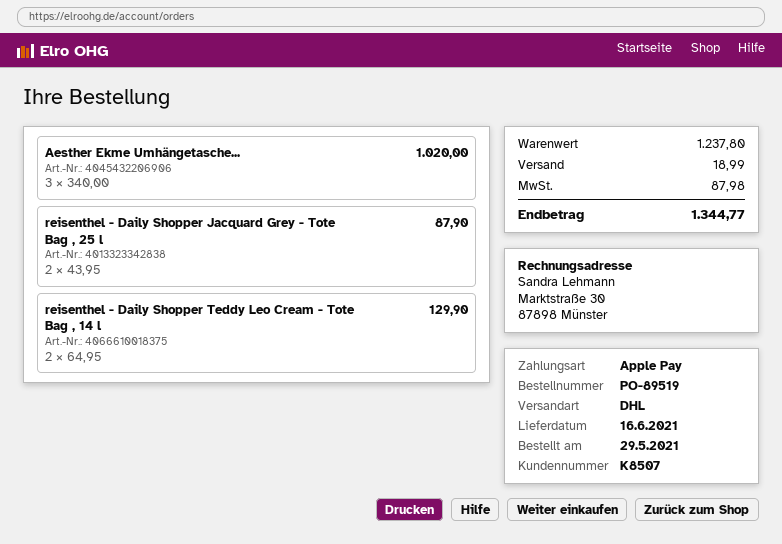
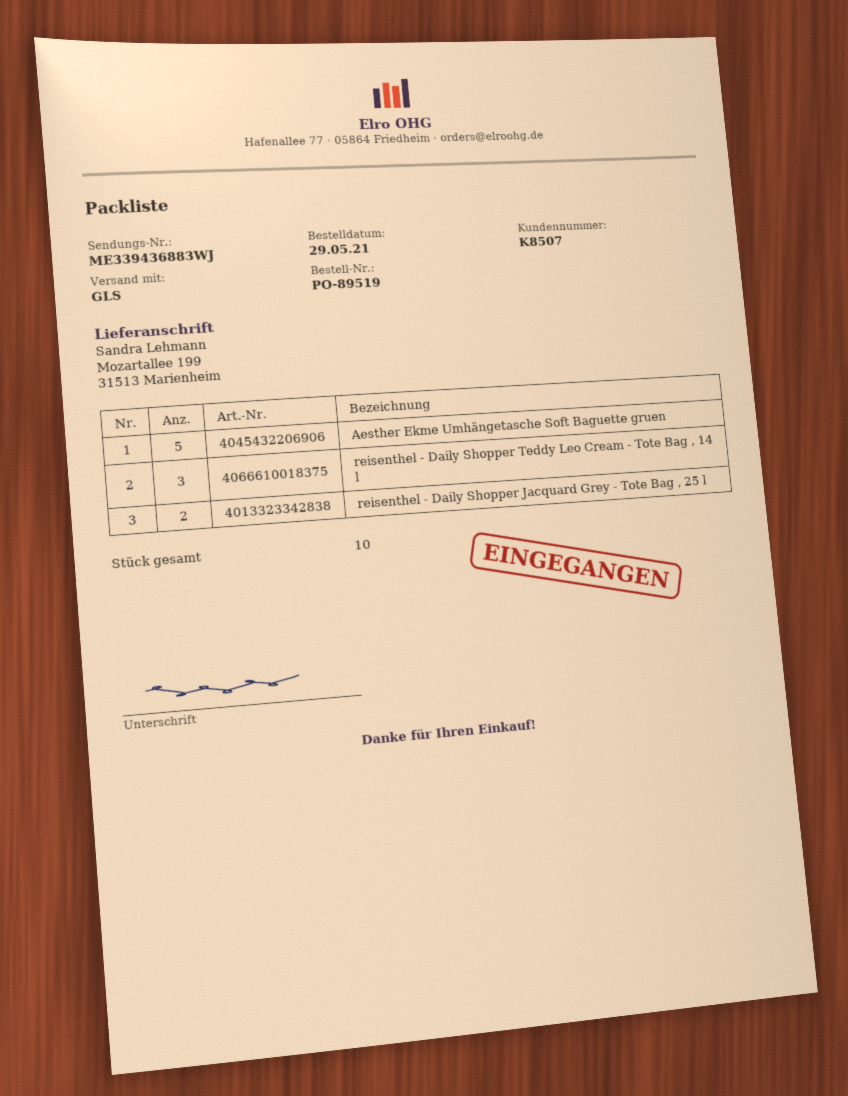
shipping method: DHL -> GLS
Aesther Ekme Umhängetasche...: 3 -> 5
reisenthel - Daily Shopper Teddy Leo Cream - Tote Bag , 14 l: 2 -> 3

